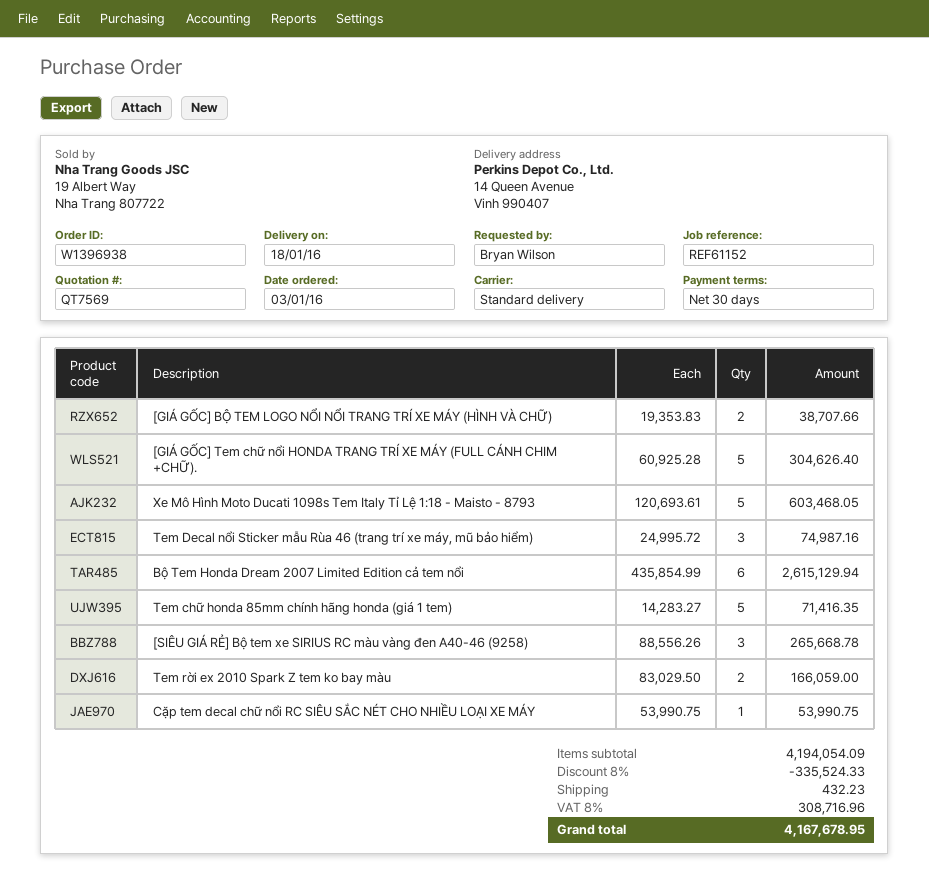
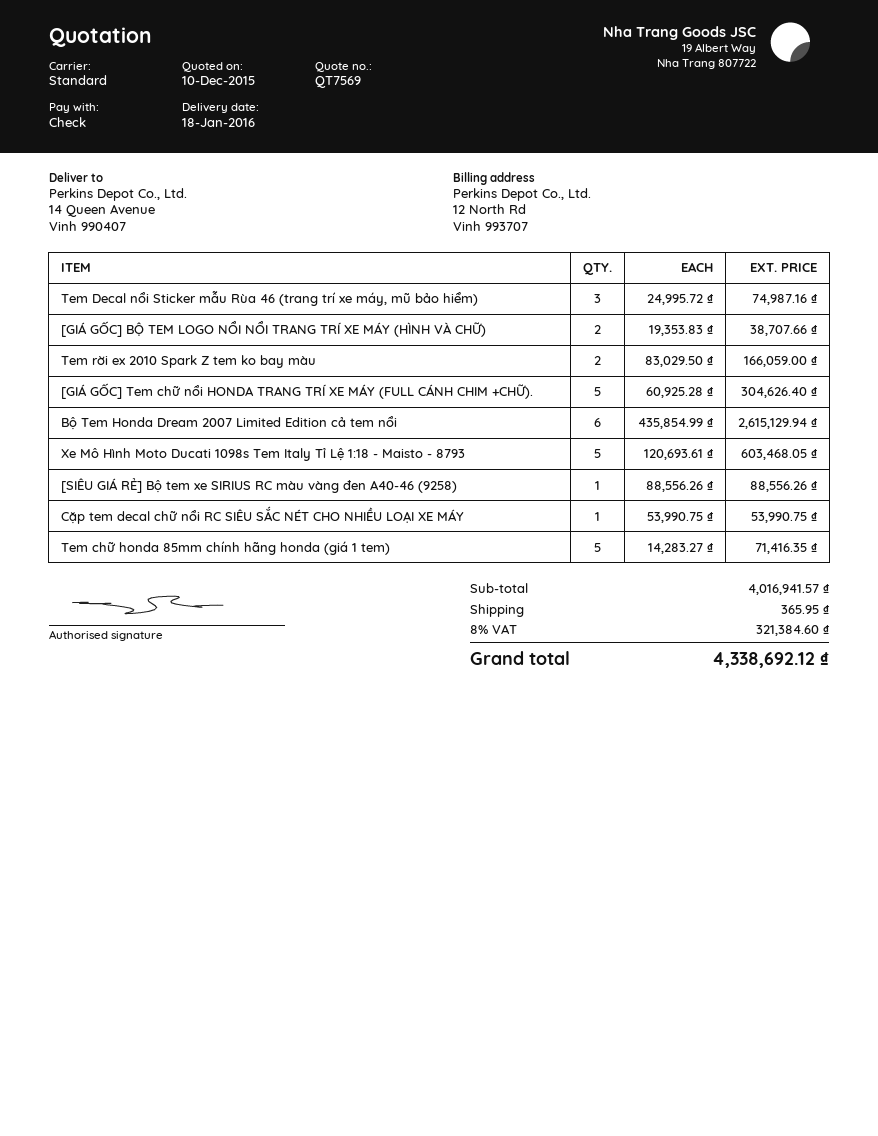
[SIÊU GIÁ RẺ] Bộ tem xe SIRIUS RC màu vàng đen A40-46 (9258): 3 x 88556.26 = 265668.78 -> 1 x 88556.26 = 88556.26
subtotal: 4194054.09 -> 4016941.57
discount: 8% = 335524.33 -> none
shipping: 432.23 -> 365.95
tax: 8% = 308716.96 -> 8% = 321384.60
total: 4167678.95 -> 4338692.12

